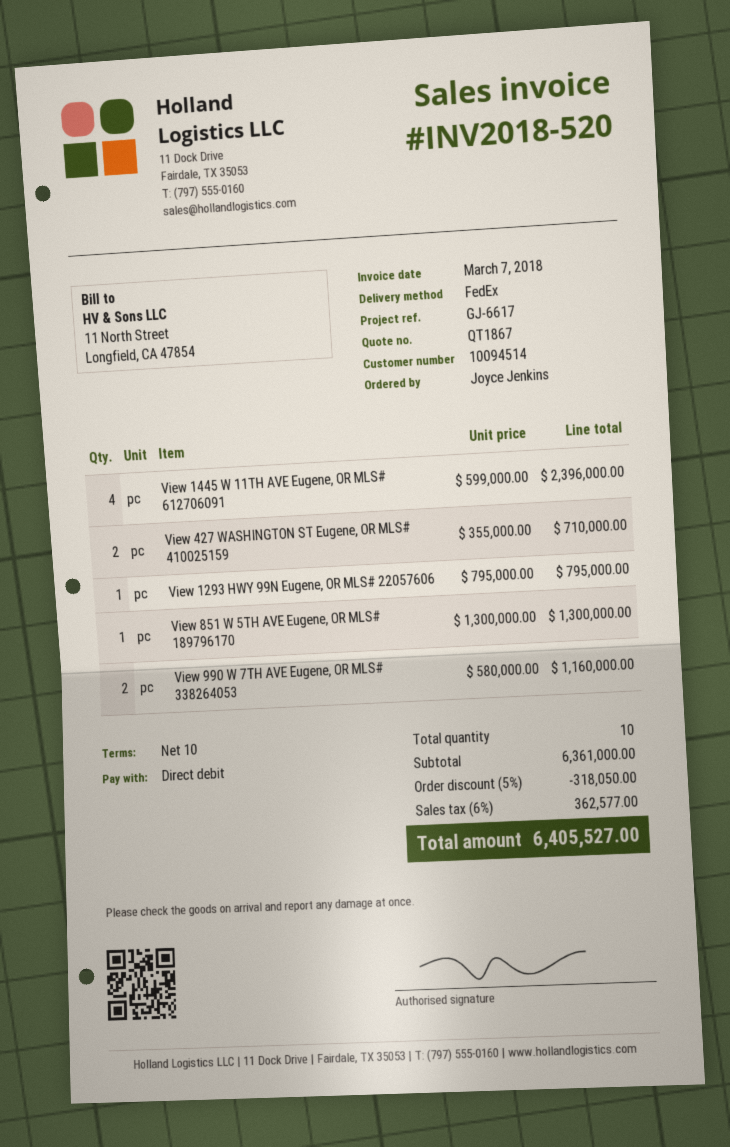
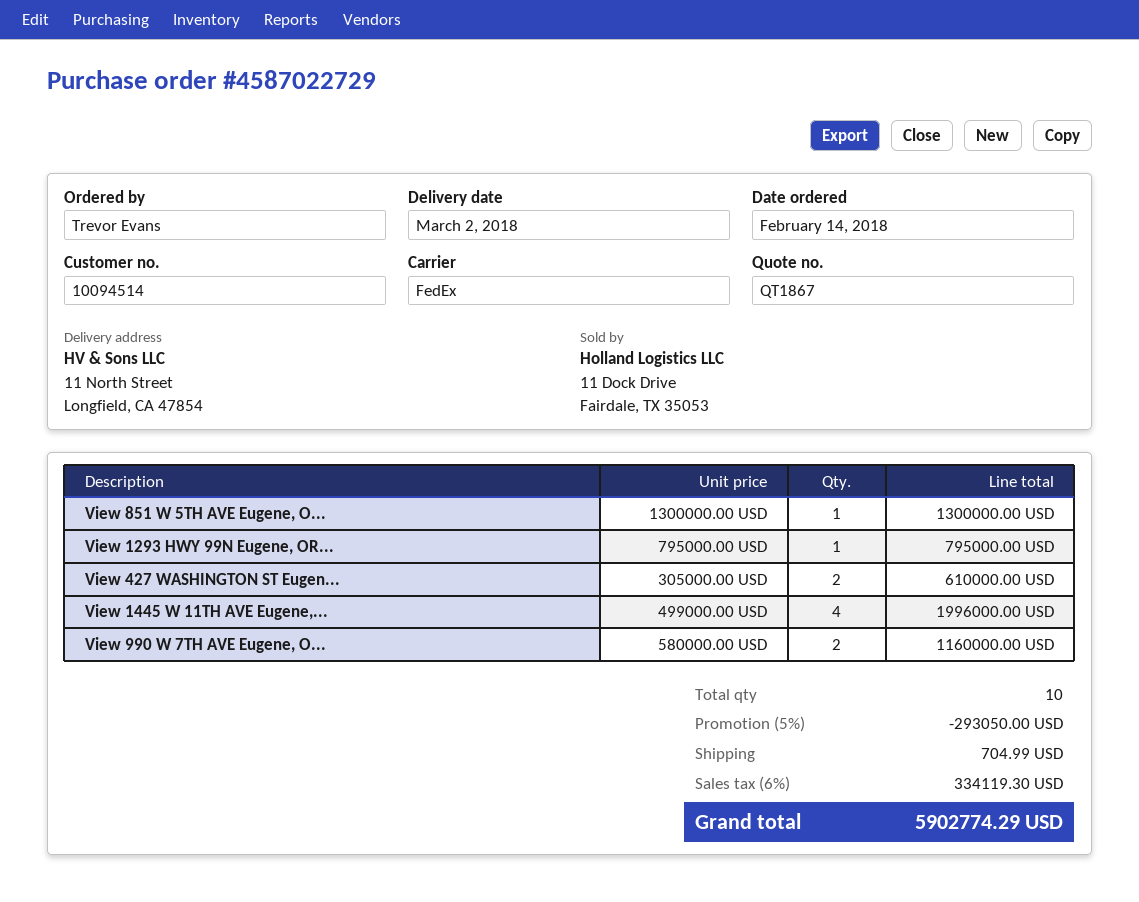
ordered by: Joyce Jenkins -> Trevor Evans
View 1445 W 11TH AVE Eugene, OR MLS# 612706091: 4 x 599000.00 = 2396000.00 -> 4 x 499000.00 = 1996000.00
View 427 WASHINGTON ST Eugene, OR MLS# 410025159: 2 x 355000.00 = 710000.00 -> 2 x 305000.00 = 610000.00
discount: 5% = 318050.00 -> 5% = 293050.00
shipping: none -> 704.99
tax: 6% = 362577.00 -> 6% = 334119.30
total: 6405527.00 -> 5902774.29

